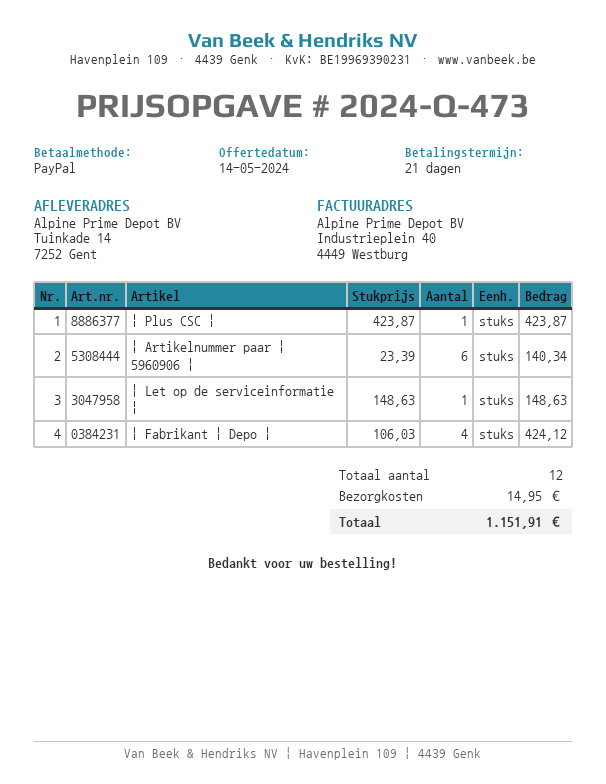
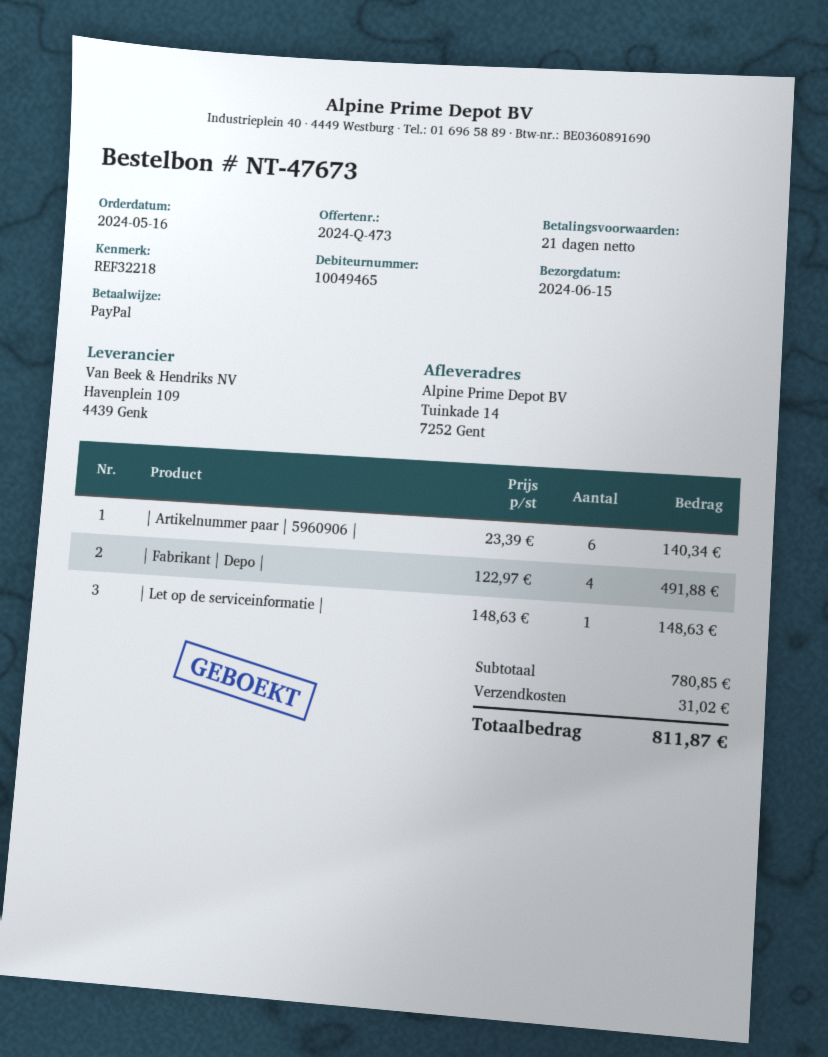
| Plus CSC |: 1 x 423.87 = 423.87 -> none
| Fabrikant | Depo |: 4 x 106.03 = 424.12 -> 4 x 122.97 = 491.88
shipping: 14.95 -> 31.02
total: 1151.91 -> 811.87

